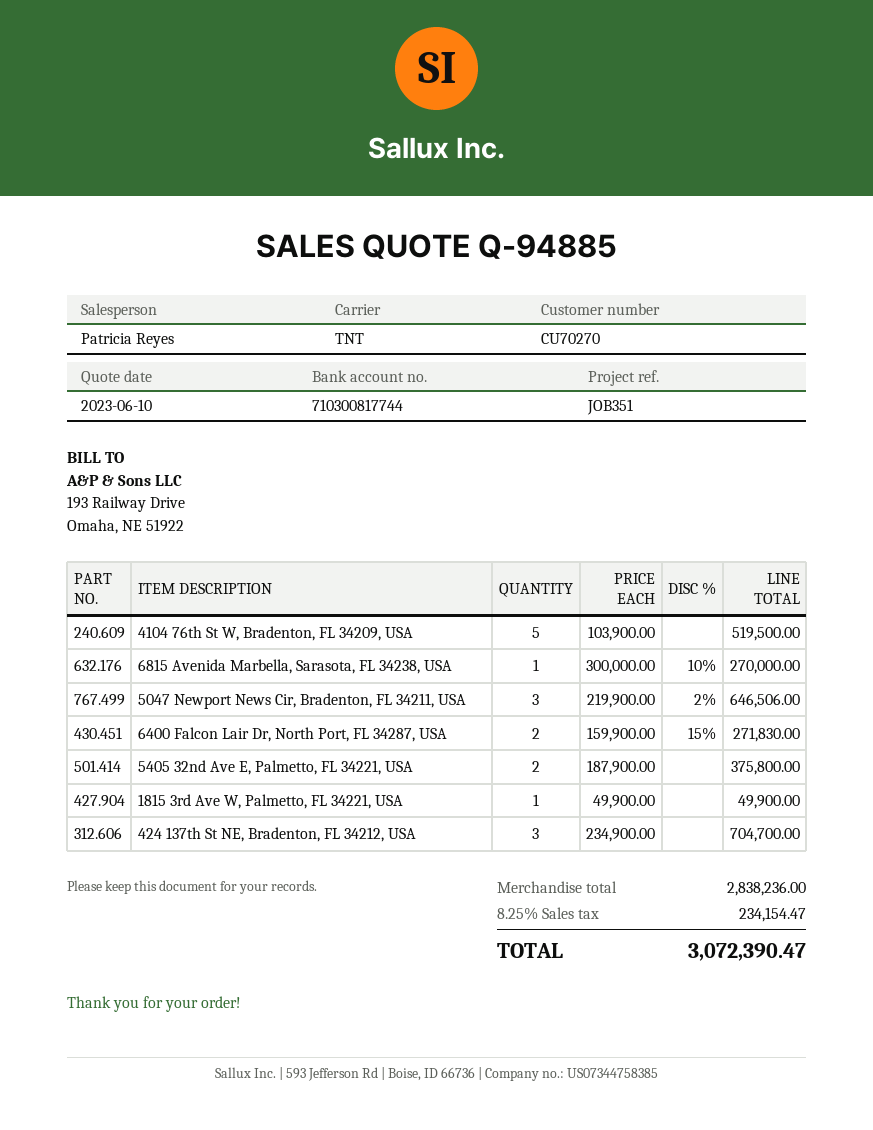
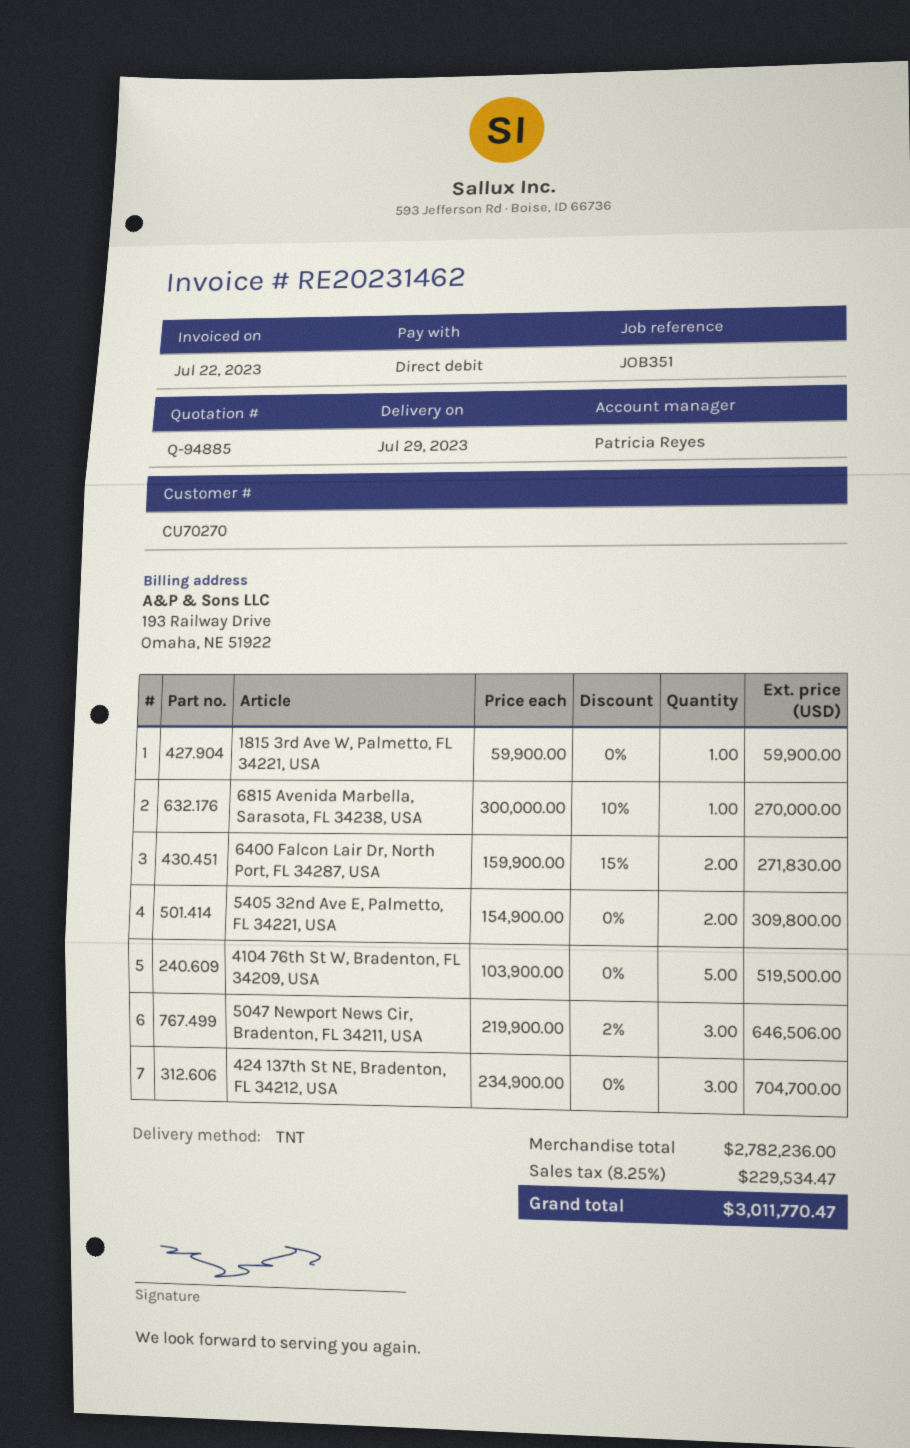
5405 32nd Ave E, Palmetto, FL 34221, USA: 2 x 187900.00 = 375800.00 -> 2 x 154900.00 = 309800.00
1815 3rd Ave W, Palmetto, FL 34221, USA: 1 x 49900.00 = 49900.00 -> 1 x 59900.00 = 59900.00
subtotal: 2838236.00 -> 2782236.00
tax: 8.25% = 234154.47 -> 8.25% = 229534.47
total: 3072390.47 -> 3011770.47

